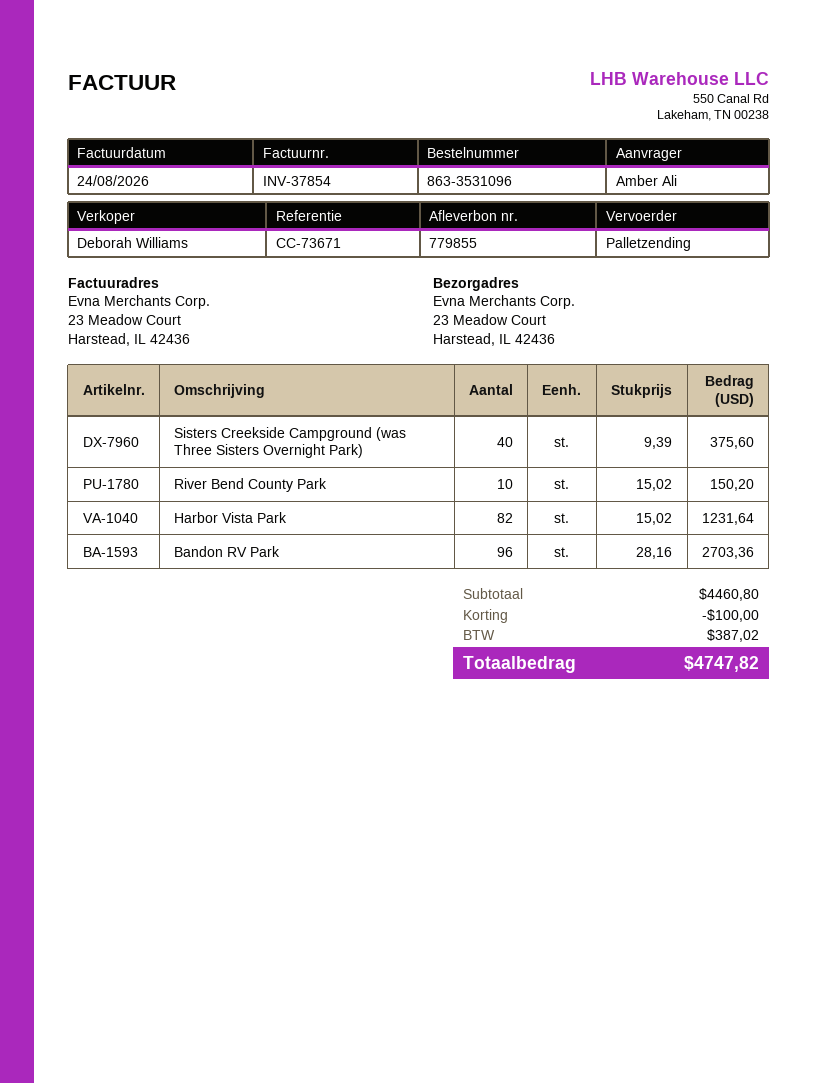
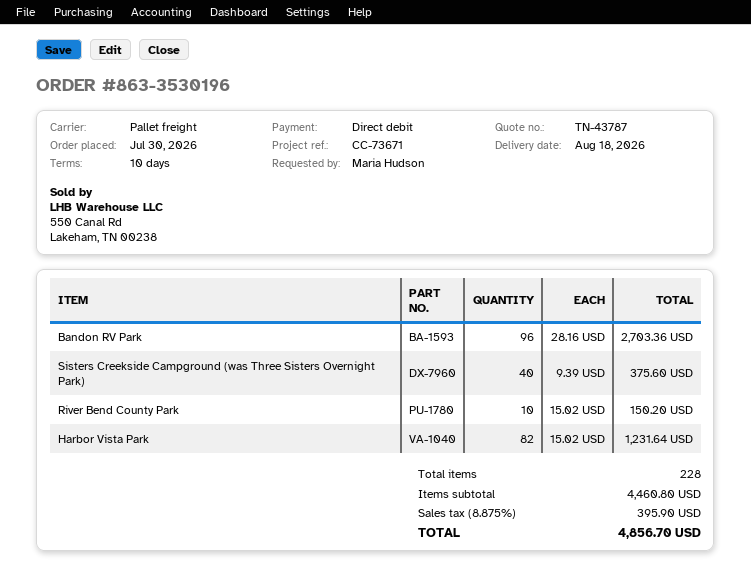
order number: 863-3531096 -> 863-3530196
ordered by: Amber Ali -> Maria Hudson
discount: 100.00 -> none
tax: 387.02 -> 395.90
total: 4747.82 -> 4856.70

